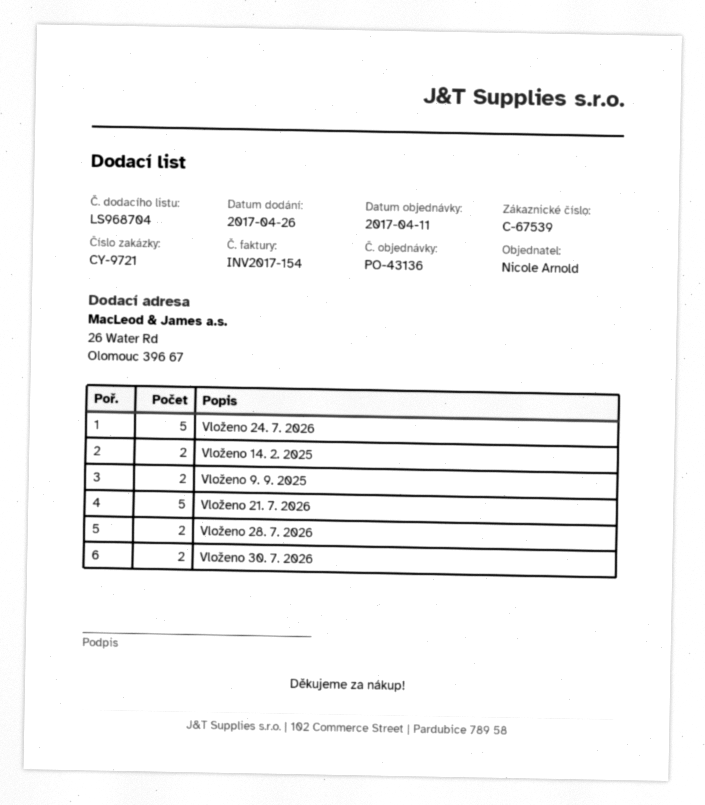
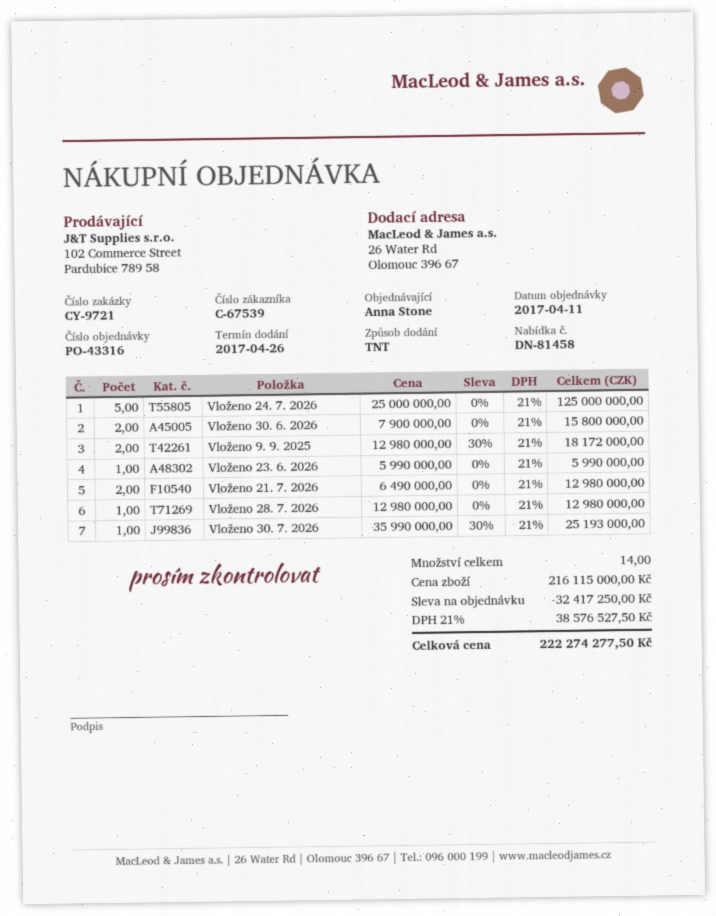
order number: PO-43136 -> PO-43316
ordered by: Nicole Arnold -> Anna Stone
Vloženo 14. 2. 2025: 2 -> none
Vloženo 21. 7. 2026: 5 -> 2
Vloženo 28. 7. 2026: 2 -> 1
Vloženo 30. 7. 2026: 2 -> 1
Vloženo 30. 6. 2026: none -> 2
Vloženo 23. 6. 2026: none -> 1

